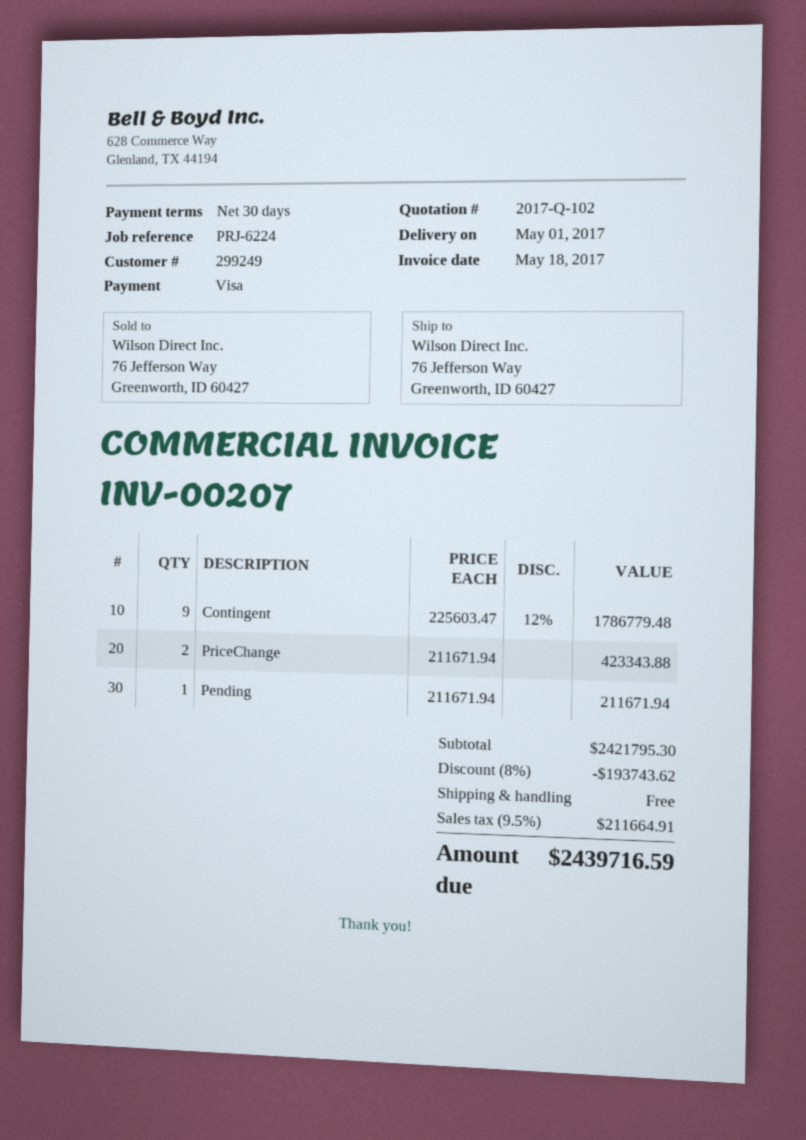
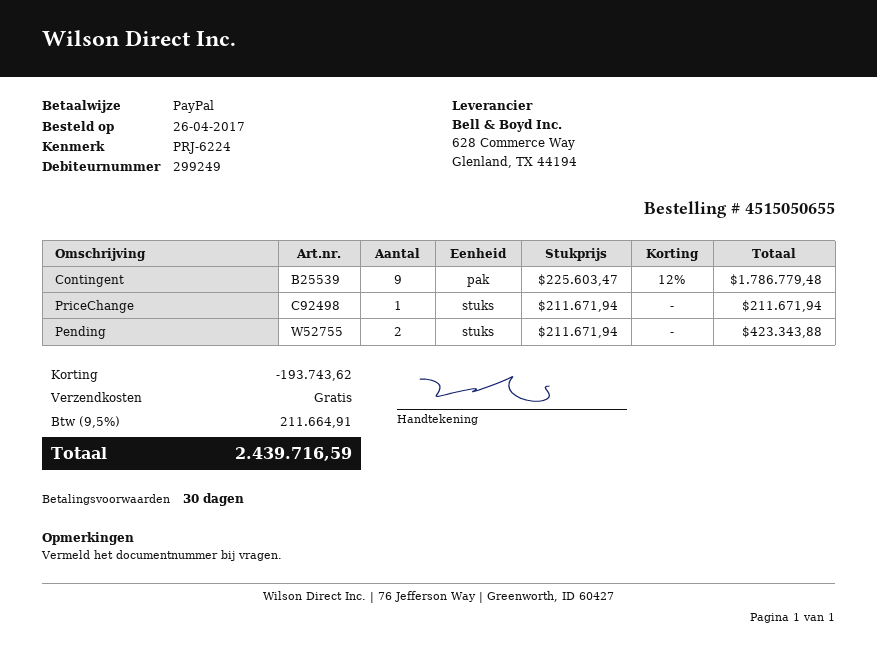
payment method: Visa -> PayPal
PriceChange: 2 x 211671.94 = 423343.88 -> 1 x 211671.94 = 211671.94
Pending: 1 x 211671.94 = 211671.94 -> 2 x 211671.94 = 423343.88

